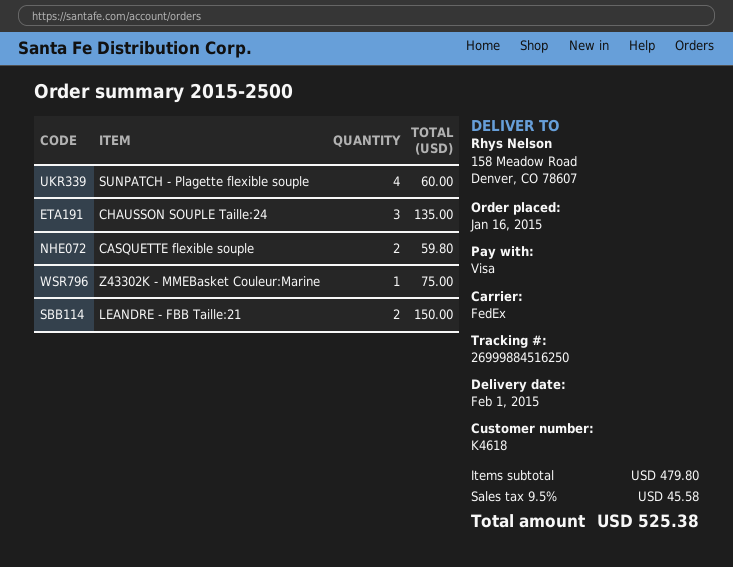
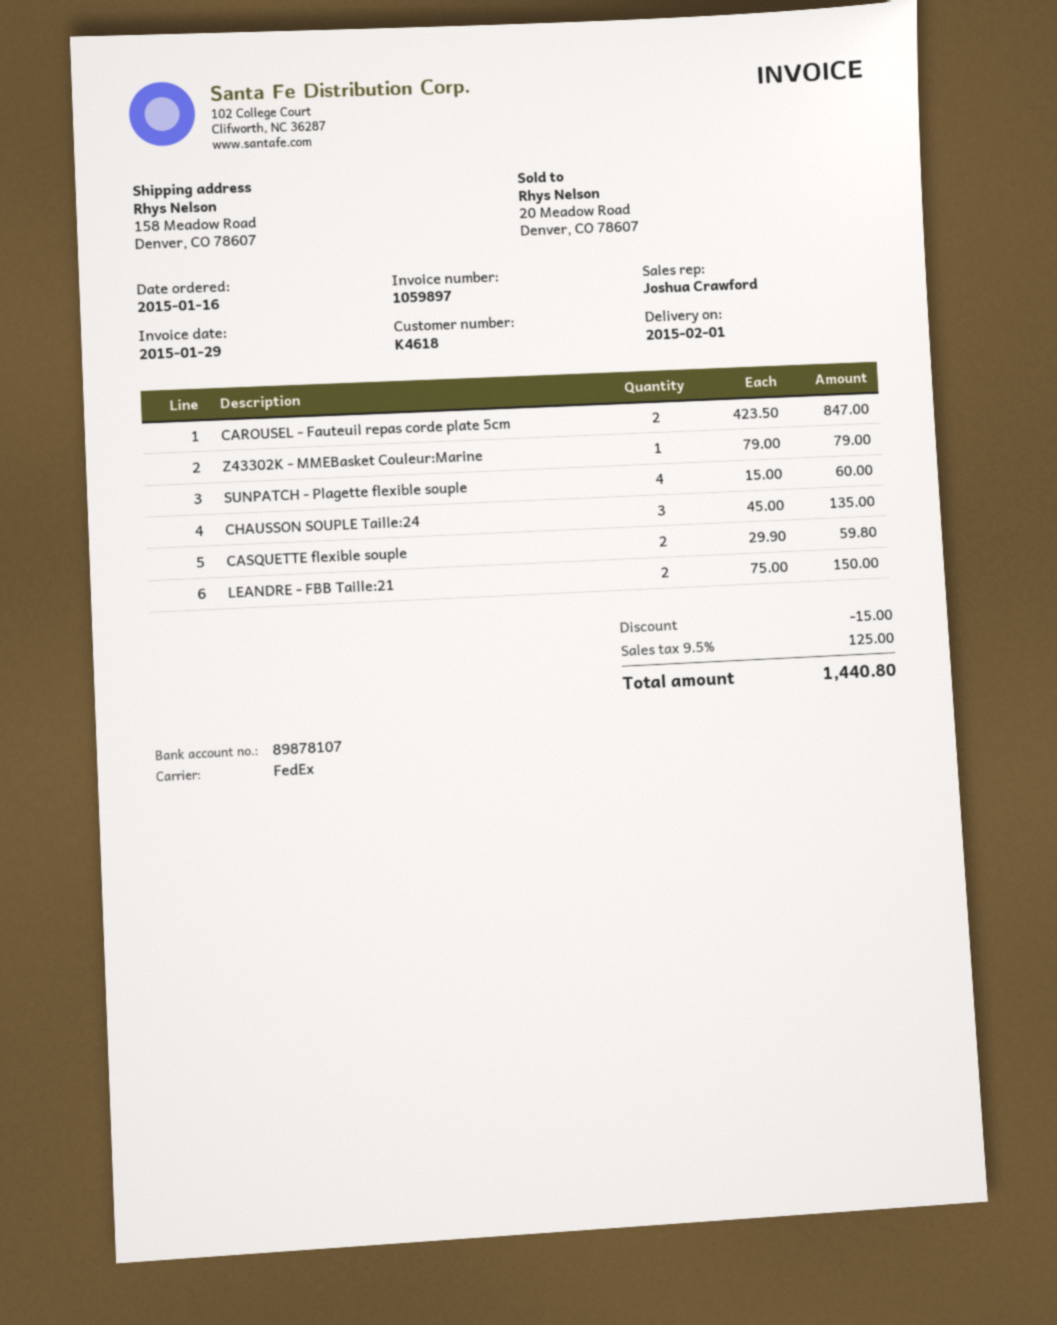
Z43302K - MMEBasket Couleur:Marine: 1 for 75.00 -> 1 for 79.00
CAROUSEL - Fauteuil repas corde plate 5cm: none -> 2 for 847.00
discount: none -> 15.00
tax: 9.5% = 45.58 -> 9.5% = 125.00
total: 525.38 -> 1440.80

